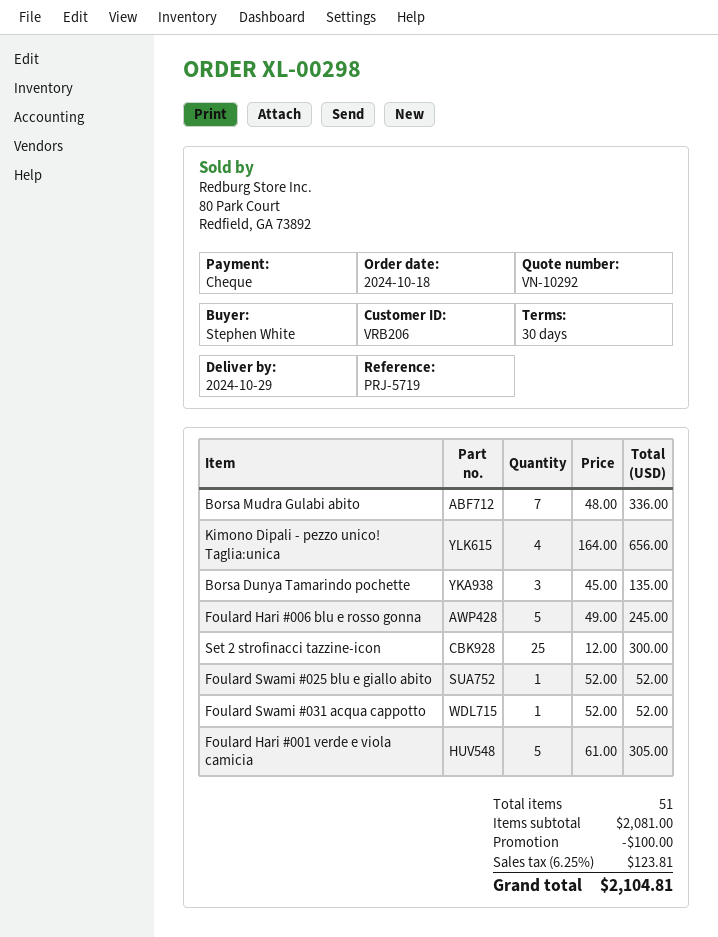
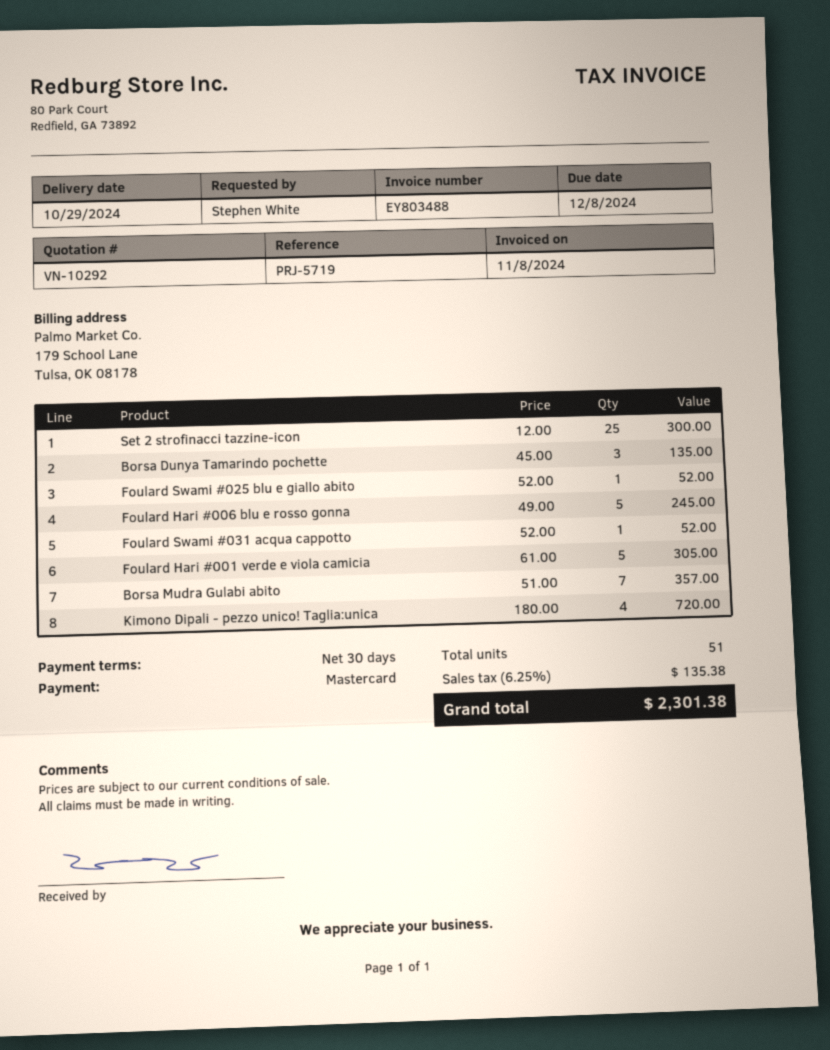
payment method: cheque -> Mastercard
Borsa Mudra Gulabi abito: 7 x 48.00 = 336.00 -> 7 x 51.00 = 357.00
Kimono Dipali - pezzo unico! Taglia:unica: 4 x 164.00 = 656.00 -> 4 x 180.00 = 720.00
discount: 100.00 -> none
tax: 6.25% = 123.81 -> 6.25% = 135.38
total: 2104.81 -> 2301.38

